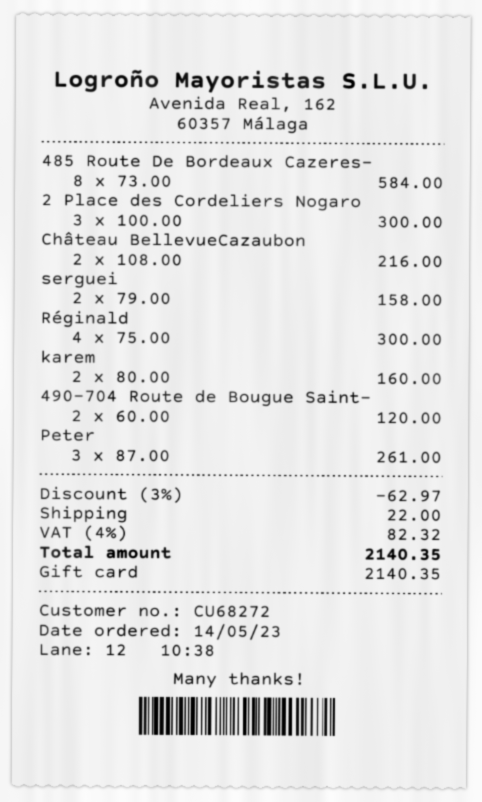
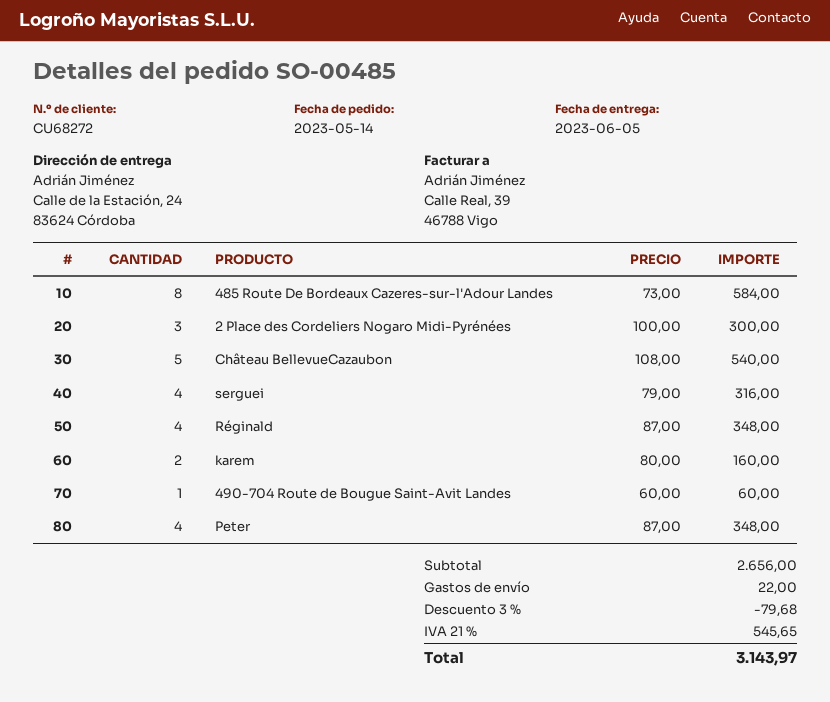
Château BellevueCazaubon: 2 x 108.00 = 216.00 -> 5 x 108.00 = 540.00
serguei: 2 x 79.00 = 158.00 -> 4 x 79.00 = 316.00
Réginald: 4 x 75.00 = 300.00 -> 4 x 87.00 = 348.00
490-704 Route de Bougue Saint-: 2 x 60.00 = 120.00 -> 1 x 60.00 = 60.00
Peter: 3 x 87.00 = 261.00 -> 4 x 87.00 = 348.00
discount: 3% = 62.97 -> 3% = 79.68
tax: 4% = 82.32 -> 21% = 545.65
total: 2140.35 -> 3143.97

